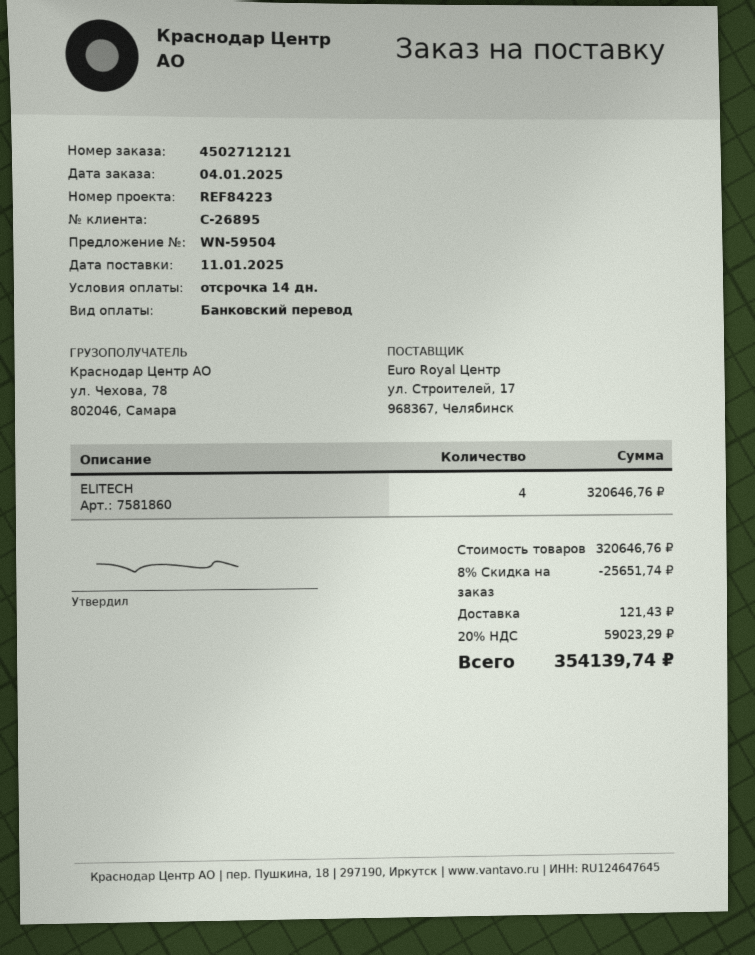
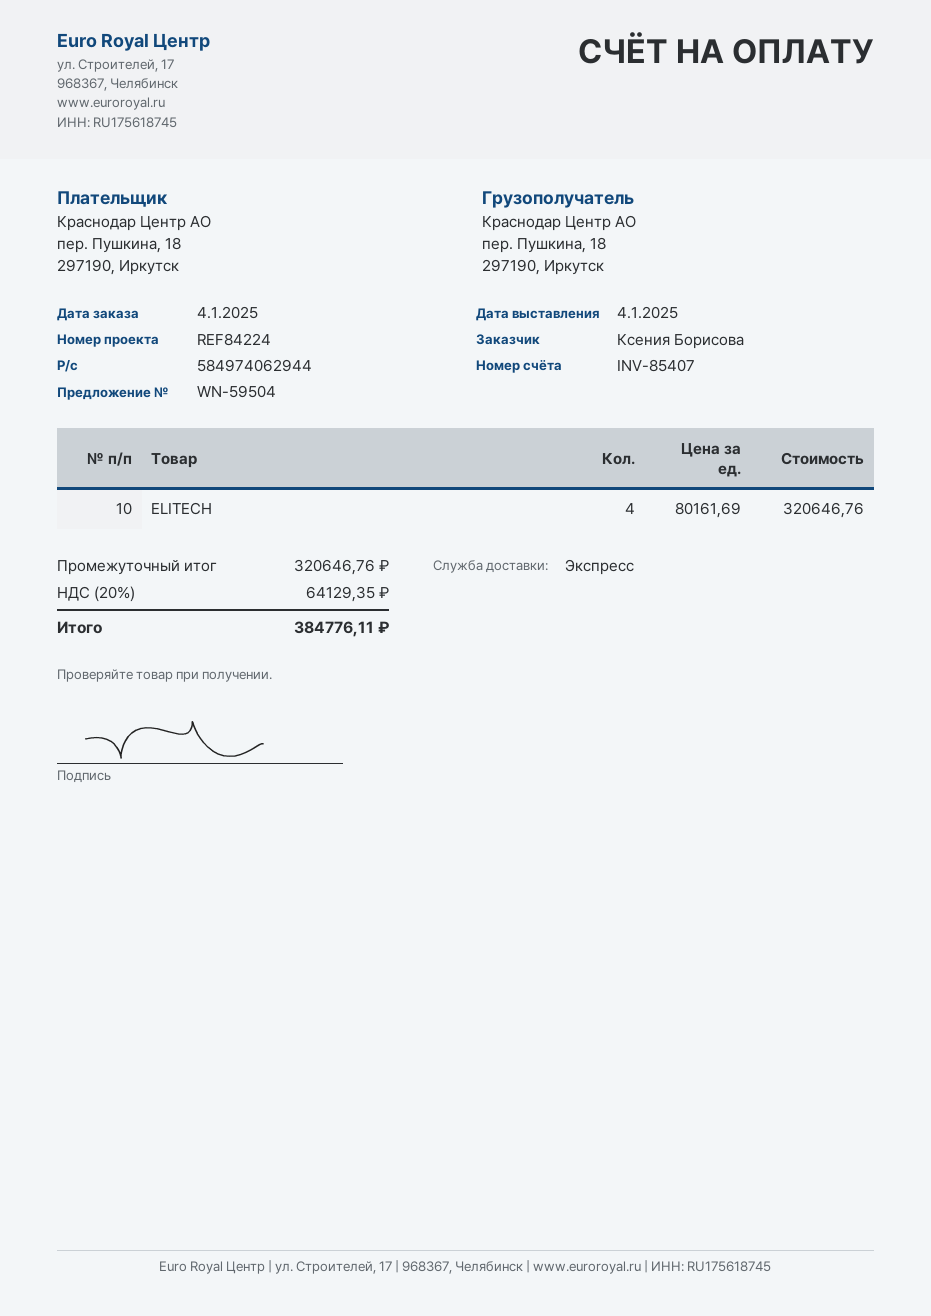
reference: REF84223 -> REF84224
ship to: ул. Чехова, 78, 802046, Самара -> пер. Пушкина, 18, 297190, Иркутск
discount: 8% = 25651.74 -> none
shipping: 121.43 -> none
tax: 20% = 59023.29 -> 20% = 64129.35
total: 354139.74 -> 384776.11

